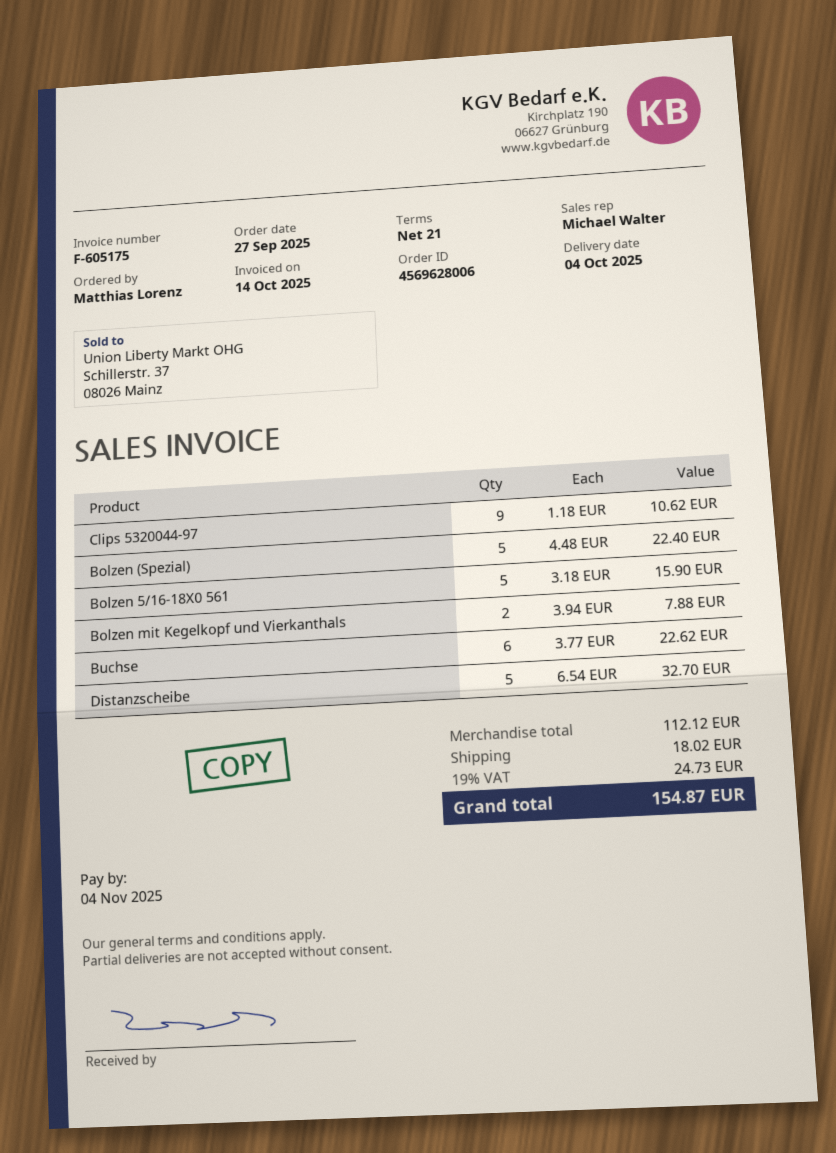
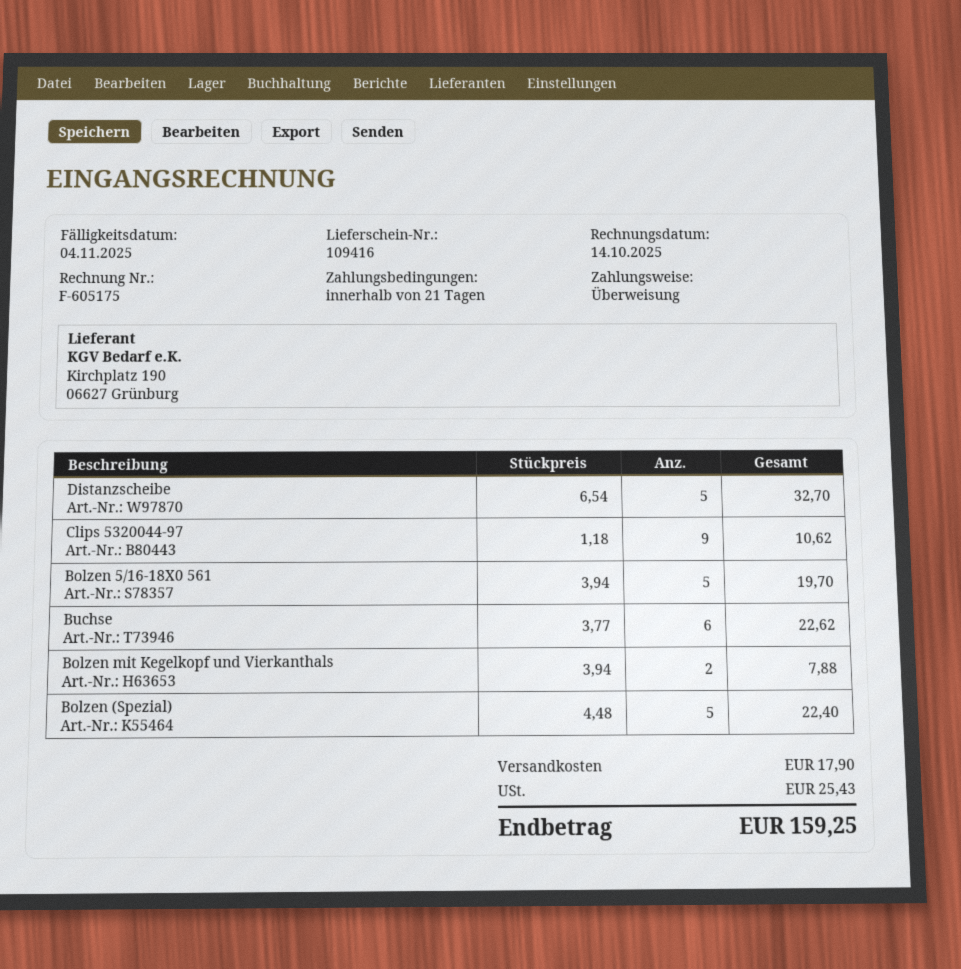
Bolzen 5/16-18X0 561: 5 x 3.18 = 15.90 -> 5 x 3.94 = 19.70
shipping: 18.02 -> 17.90
tax: 24.73 -> 25.43
total: 154.87 -> 159.25

